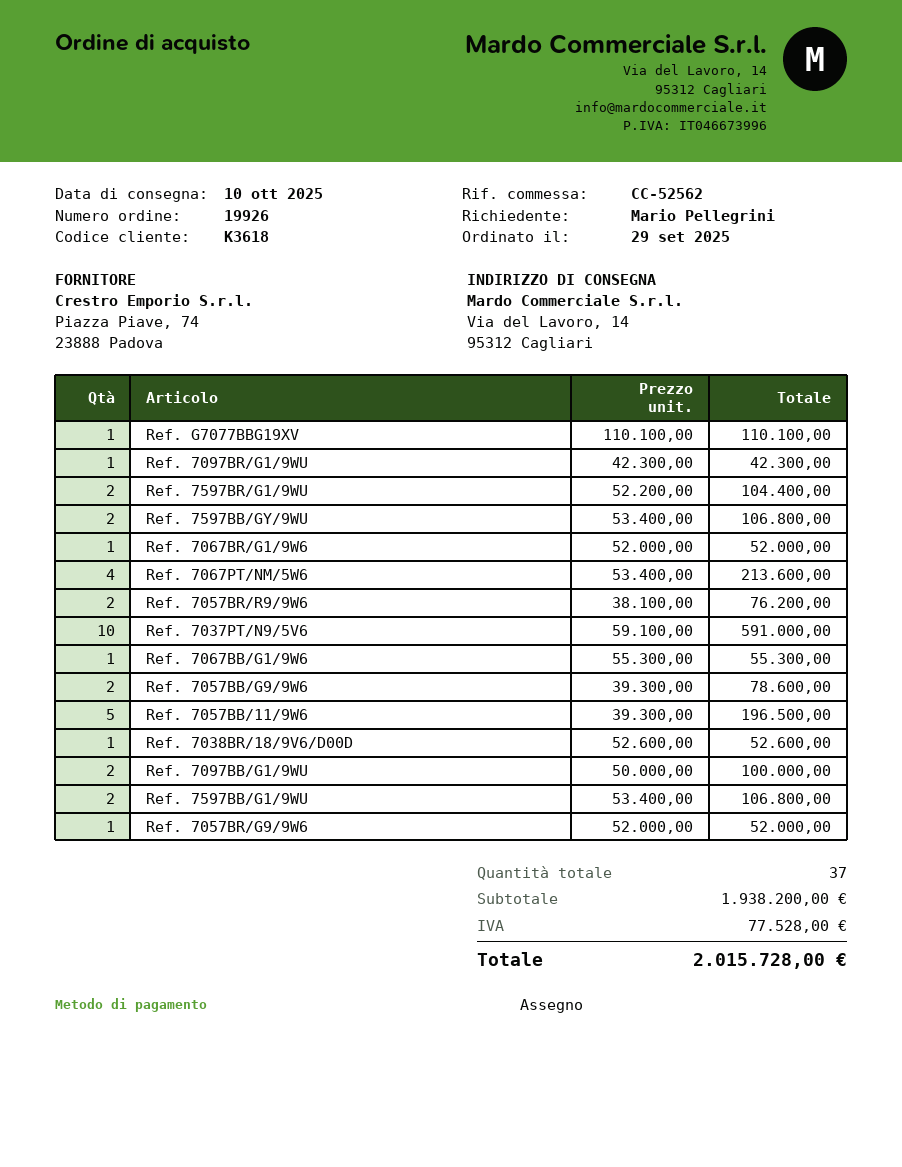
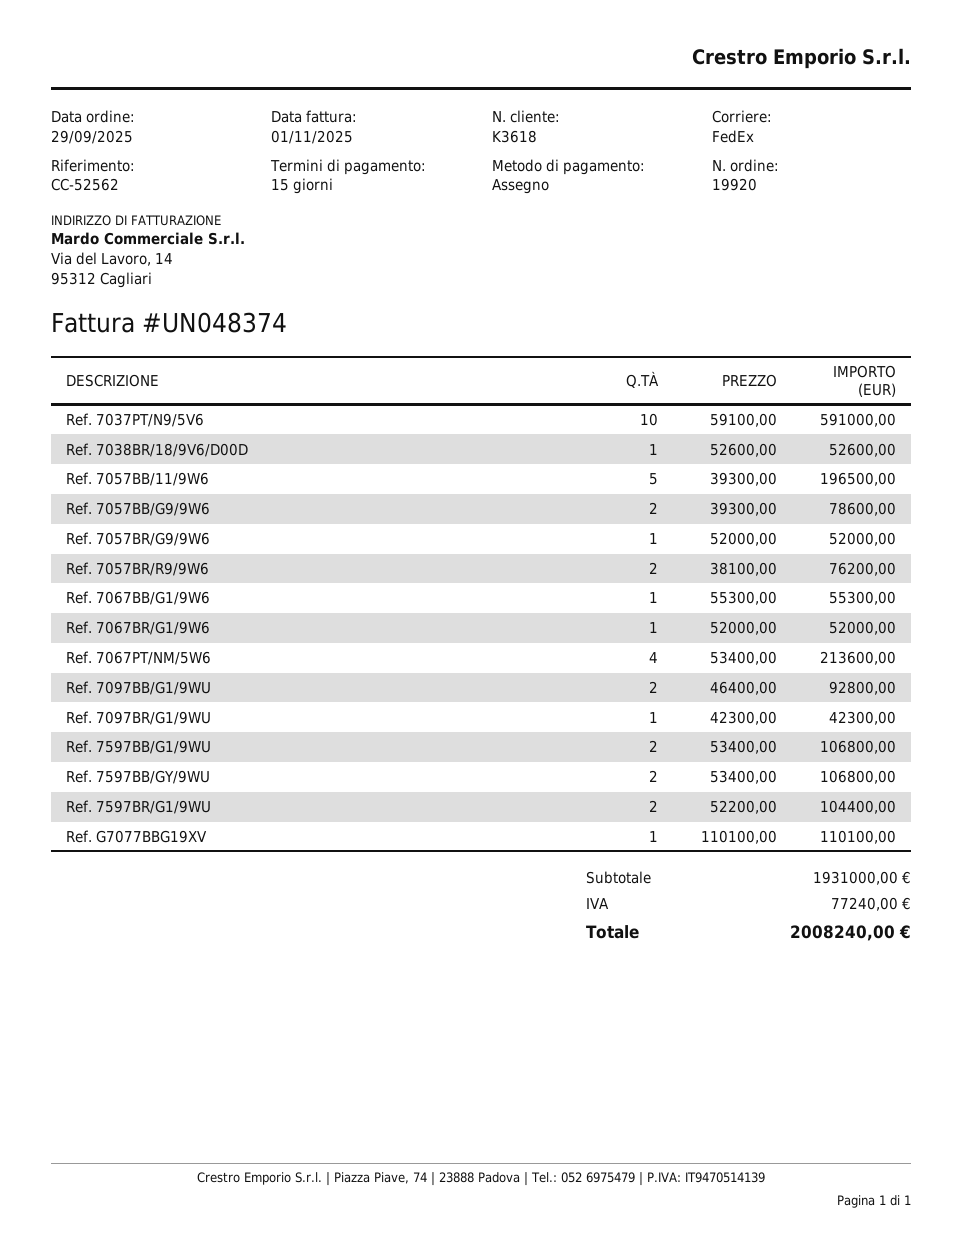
order number: 19926 -> 19920
Ref. 7097BB/G1/9WU: 2 x 50000.00 = 100000.00 -> 2 x 46400.00 = 92800.00
subtotal: 1938200.00 -> 1931000.00
tax: 77528.00 -> 77240.00
total: 2015728.00 -> 2008240.00

